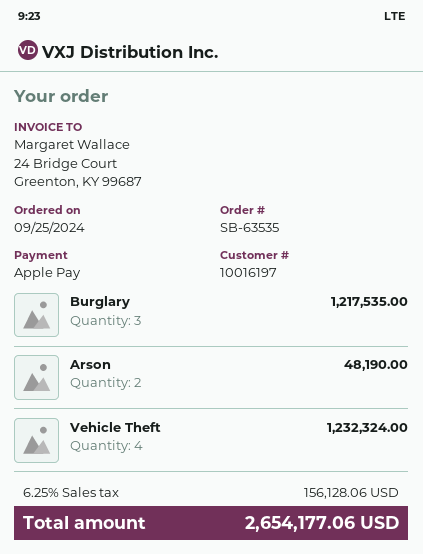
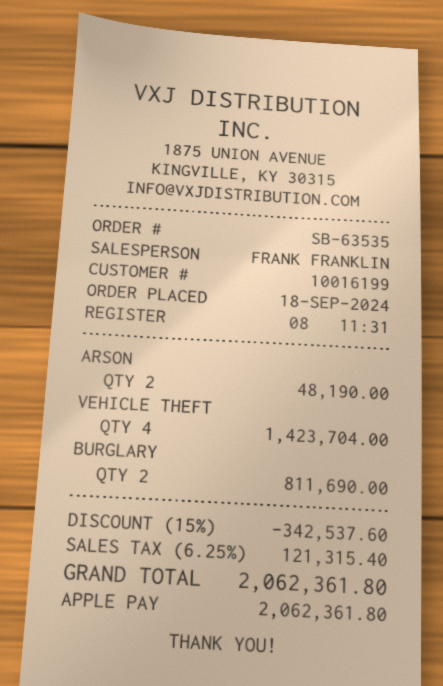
order date: 2024-09-25 -> 2024-09-18
customer number: 10016197 -> 10016199
Burglary: 3 for 1217535.00 -> 2 for 811690.00
Vehicle Theft: 4 for 1232324.00 -> 4 for 1423704.00
discount: none -> 15% = 342537.60
tax: 6.25% = 156128.06 -> 6.25% = 121315.40
total: 2654177.06 -> 2062361.80

